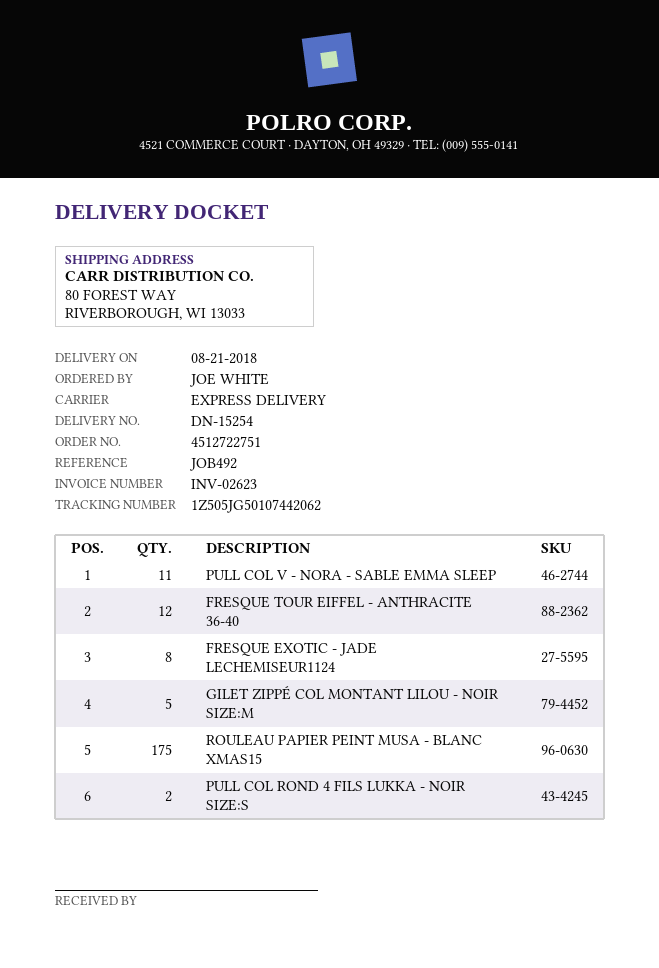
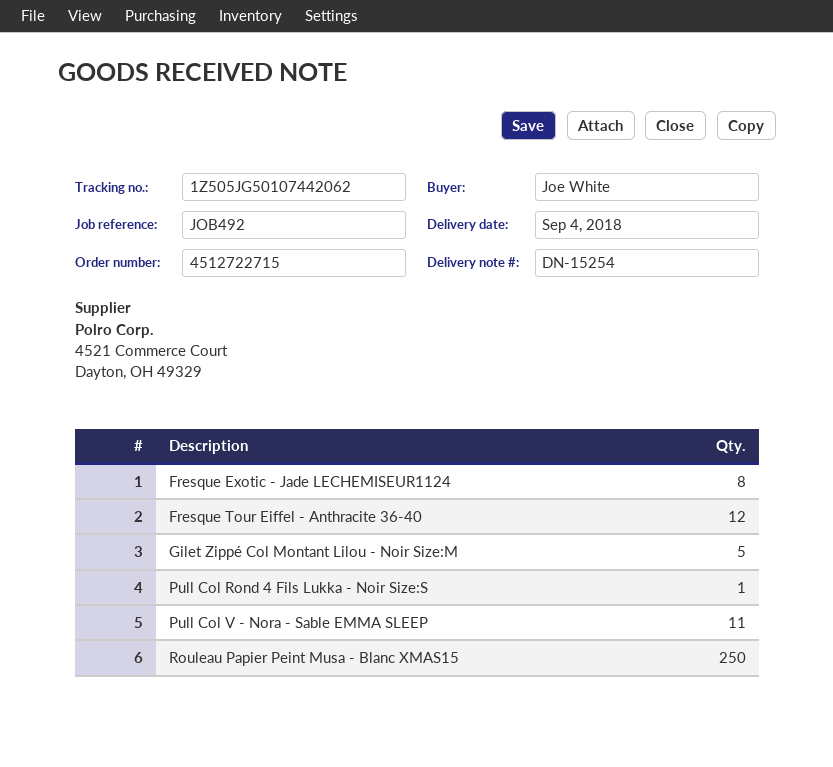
order number: 4512722751 -> 4512722715
delivery date: 2018-08-21 -> 2018-09-04
ROULEAU PAPIER PEINT MUSA - BLANC XMAS15: 175 -> 250
PULL COL ROND 4 FILS LUKKA - NOIR SIZE:S: 2 -> 1

